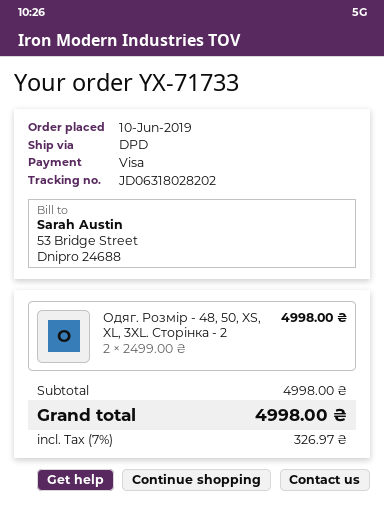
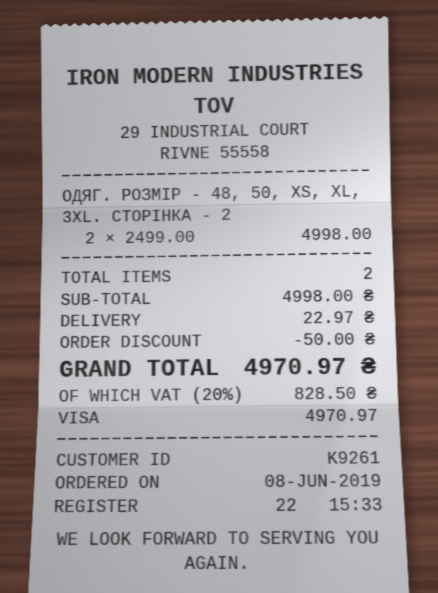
order date: 2019-06-10 -> 2019-06-08
discount: none -> 50.00
shipping: none -> 22.97
tax: 7% = 326.97 -> 20% = 828.50
total: 4998.00 -> 4970.97

